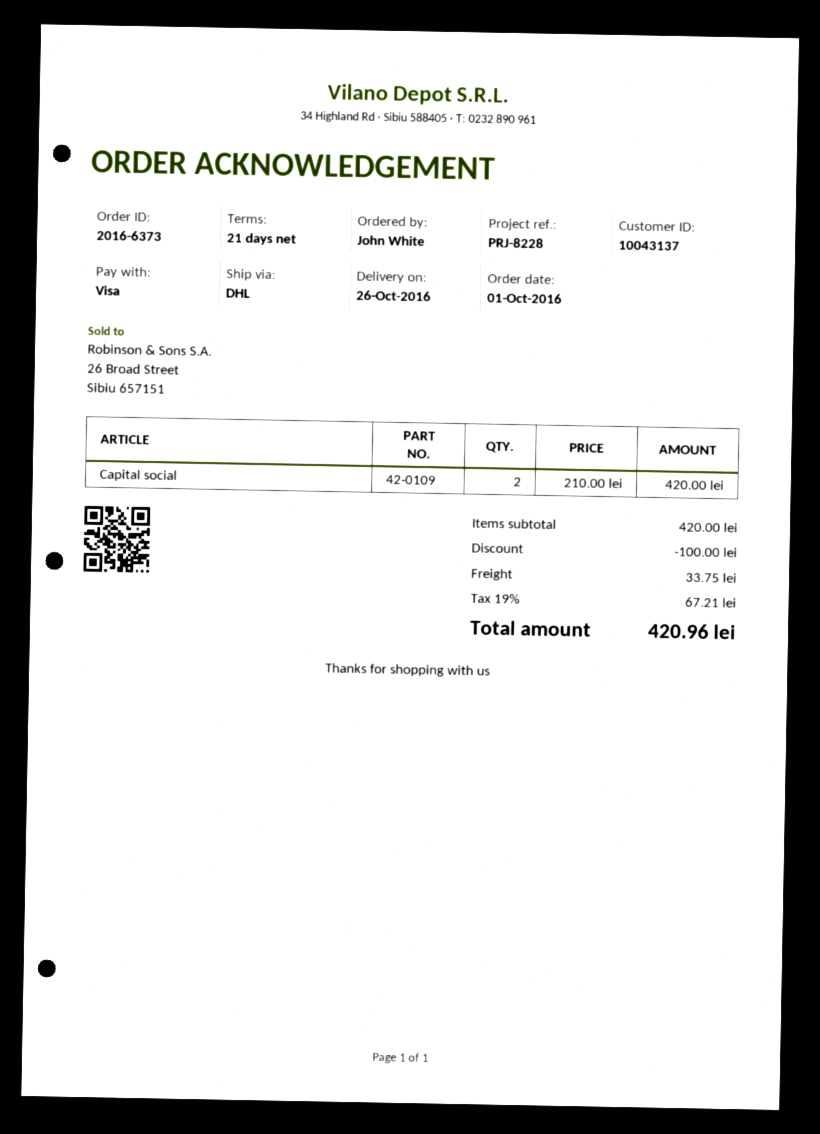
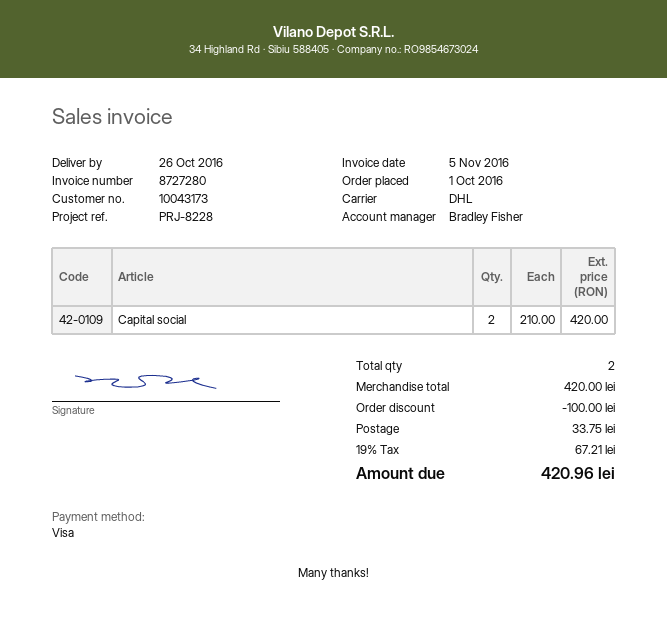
customer number: 10043137 -> 10043173

